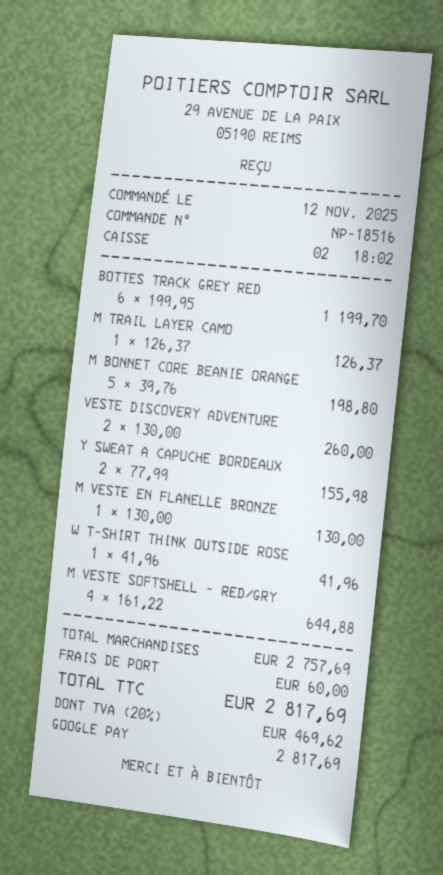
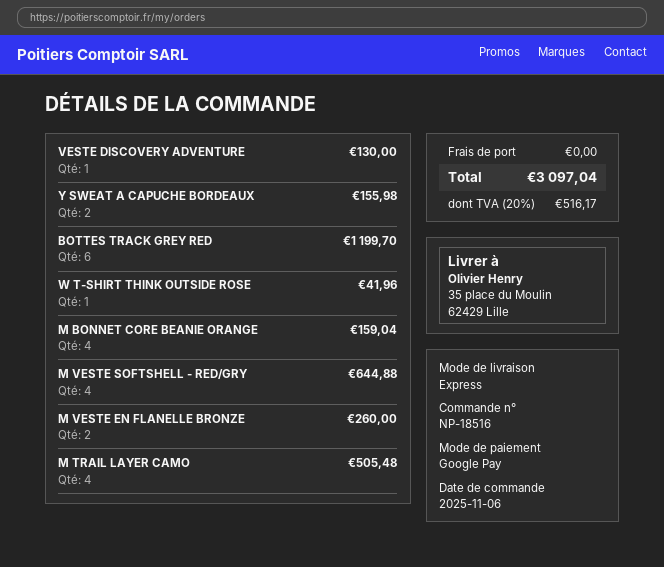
order date: 2025-11-12 -> 2025-11-06
M TRAIL LAYER CAMO: 1 for 126.37 -> 4 for 505.48
M BONNET CORE BEANIE ORANGE: 5 for 198.80 -> 4 for 159.04
VESTE DISCOVERY ADVENTURE: 2 for 260.00 -> 1 for 130.00
M VESTE EN FLANELLE BRONZE: 1 for 130.00 -> 2 for 260.00
shipping: 60.00 -> 0.00
tax: 20% = 469.62 -> 20% = 516.17
total: 2817.69 -> 3097.04

